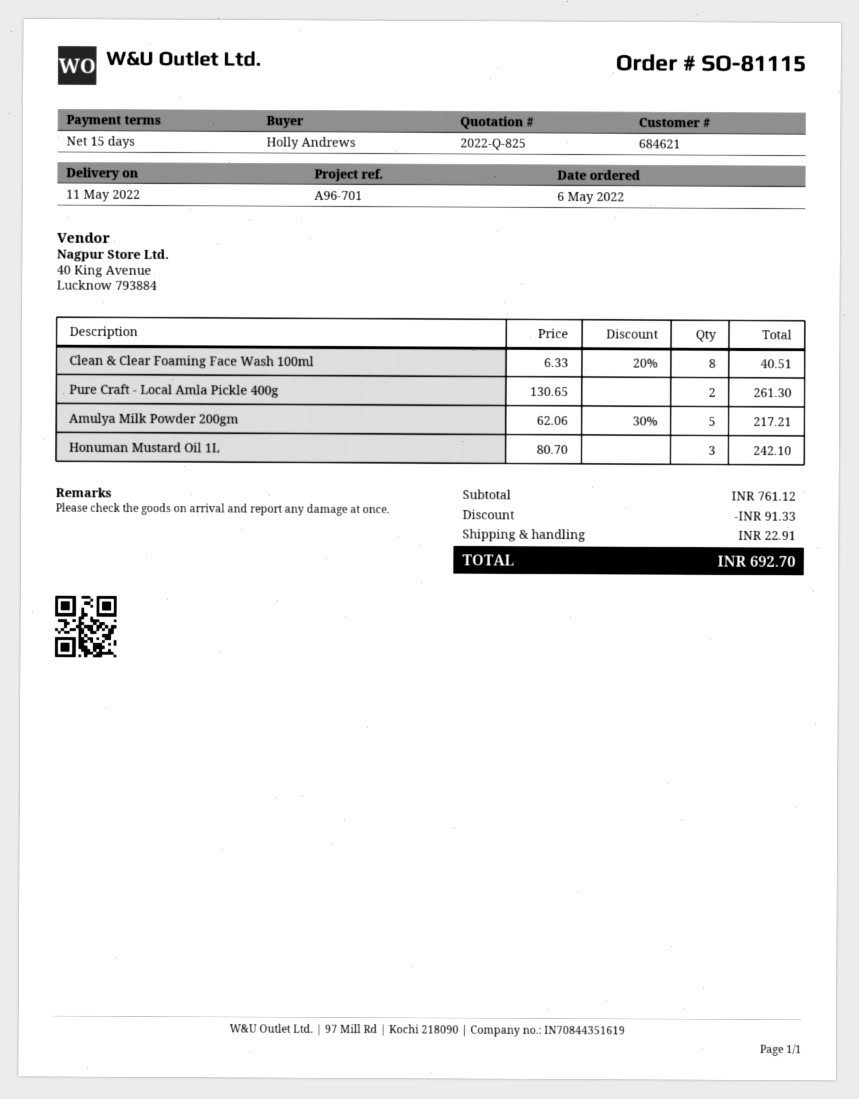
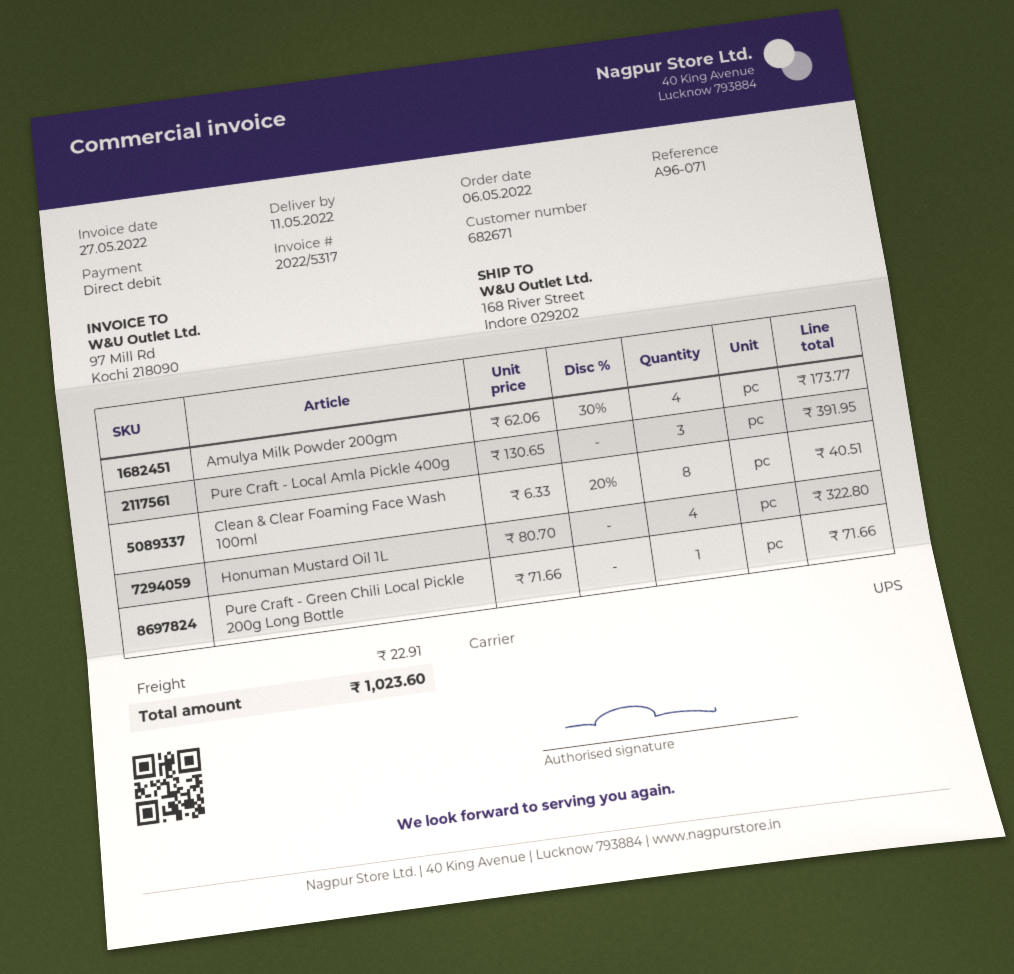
customer number: 684621 -> 682671
reference: A96-701 -> A96-071
Pure Craft - Local Amla Pickle 400g: 2 x 130.65 = 261.30 -> 3 x 130.65 = 391.95
Amulya Milk Powder 200gm: 5 x 62.06 - 30% = 217.21 -> 4 x 62.06 - 30% = 173.77
Honuman Mustard Oil 1L: 3 x 80.70 = 242.10 -> 4 x 80.70 = 322.80
Pure Craft - Green Chili Local Pickle 200g Long Bottle: none -> 1 x 71.66 = 71.66
discount: 91.33 -> none
total: 692.70 -> 1023.60

